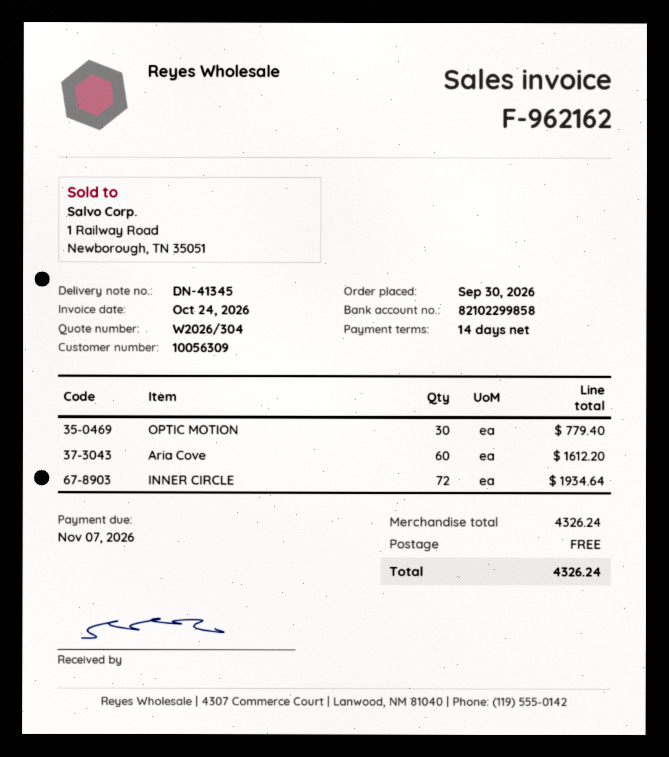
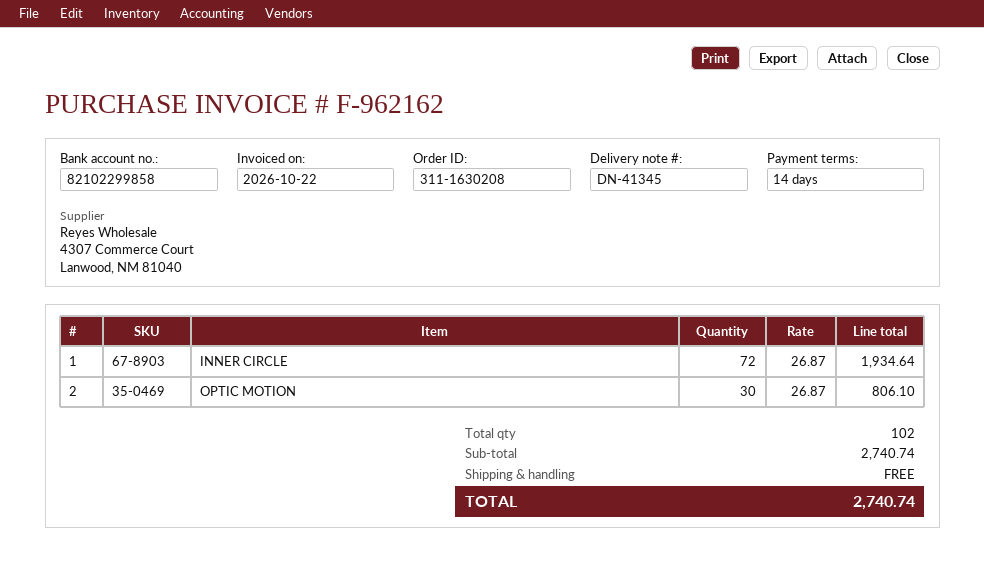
invoice date: 2026-10-24 -> 2026-10-22
OPTIC MOTION: 30 for 779.40 -> 30 for 806.10
Aria Cove: 60 for 1612.20 -> none
subtotal: 4326.24 -> 2740.74
total: 4326.24 -> 2740.74

